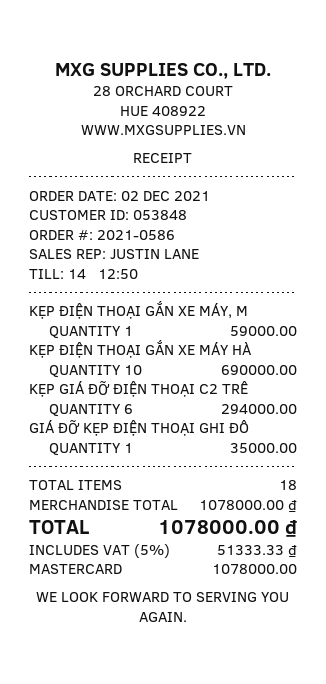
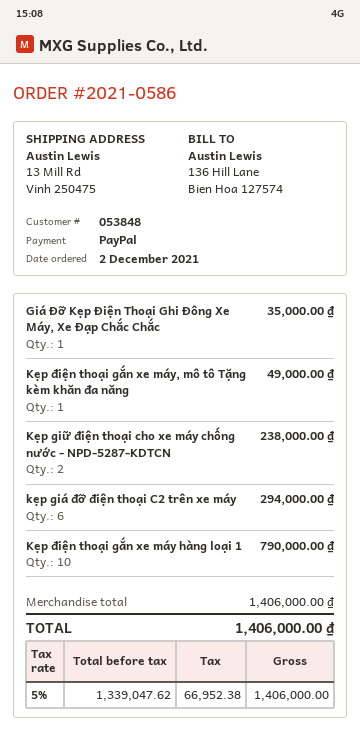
payment method: Mastercard -> PayPal
KẸP ĐIỆN THOẠI GẮN XE MÁY, M: 1 for 59000.00 -> 1 for 49000.00
KẸP ĐIỆN THOẠI GẮN XE MÁY HÀ: 10 for 690000.00 -> 10 for 790000.00
Kẹp giữ điện thoại cho xe máy chống nước - NPD-5287-KDTCN: none -> 2 for 238000.00
subtotal: 1078000.00 -> 1406000.00
tax: 5% = 51333.33 -> 5% = 66952.38
total: 1078000.00 -> 1406000.00

